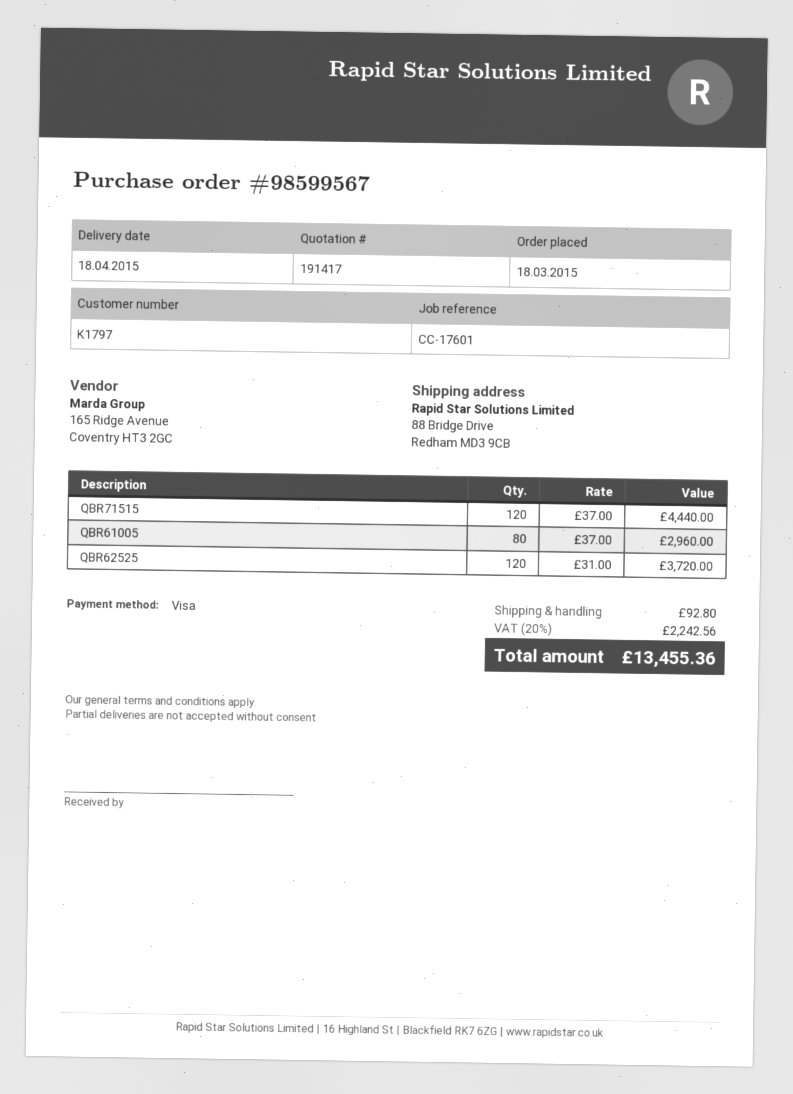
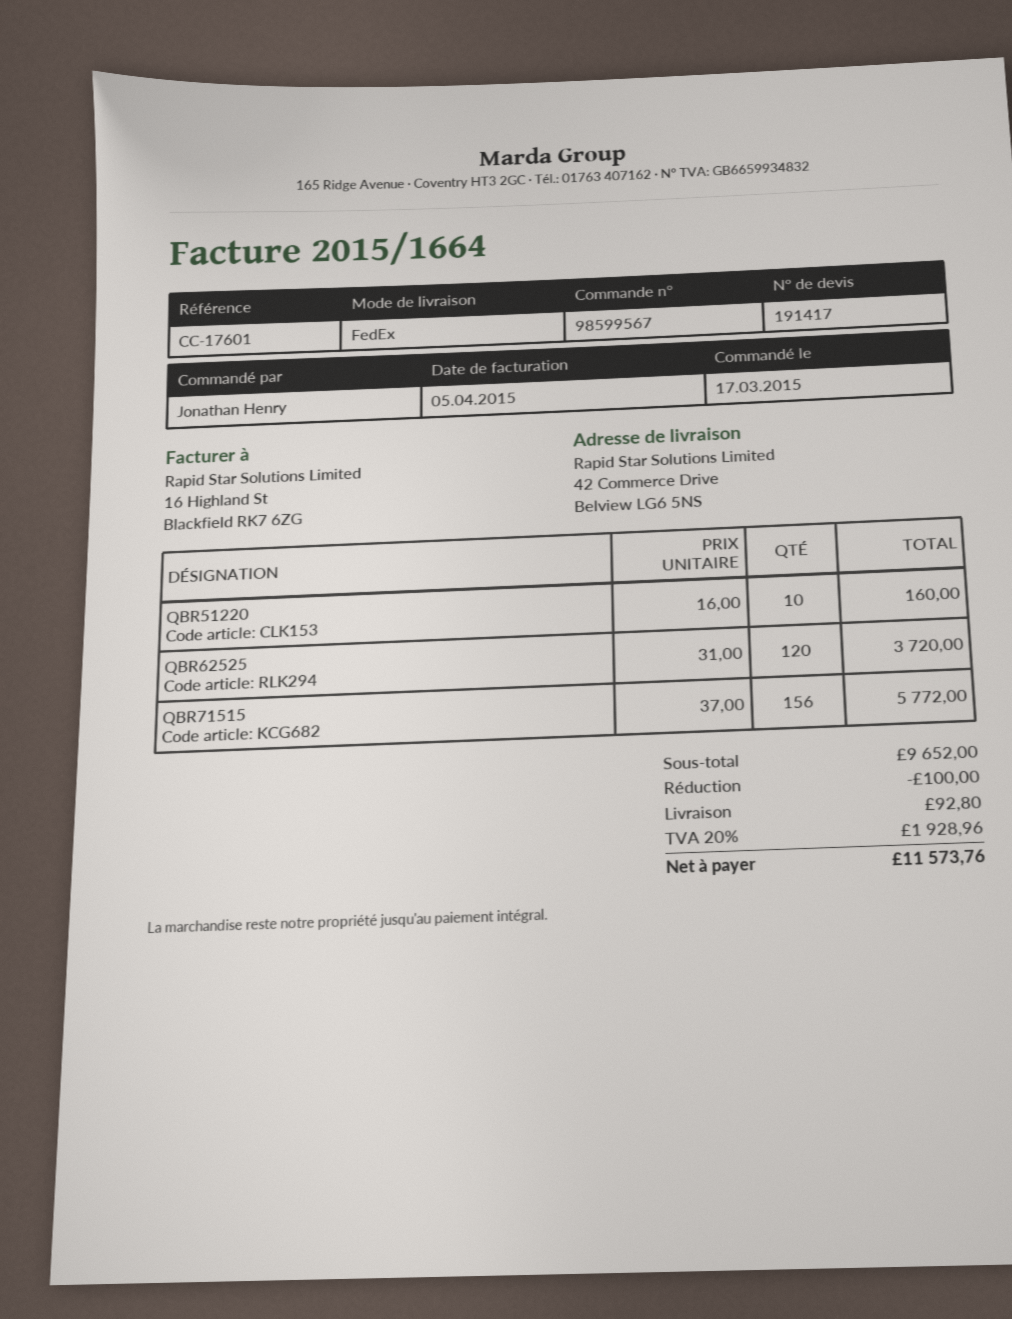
order date: 2015-03-18 -> 2015-03-17
ship to: 88 Bridge Drive, Redham MD3 9CB -> 42 Commerce Drive, Belview LG6 5NS
QBR71515: 120 x 37.00 = 4440.00 -> 156 x 37.00 = 5772.00
QBR61005: 80 x 37.00 = 2960.00 -> none
QBR51220: none -> 10 x 16.00 = 160.00
discount: none -> 100.00
tax: 20% = 2242.56 -> 20% = 1928.96
total: 13455.36 -> 11573.76

